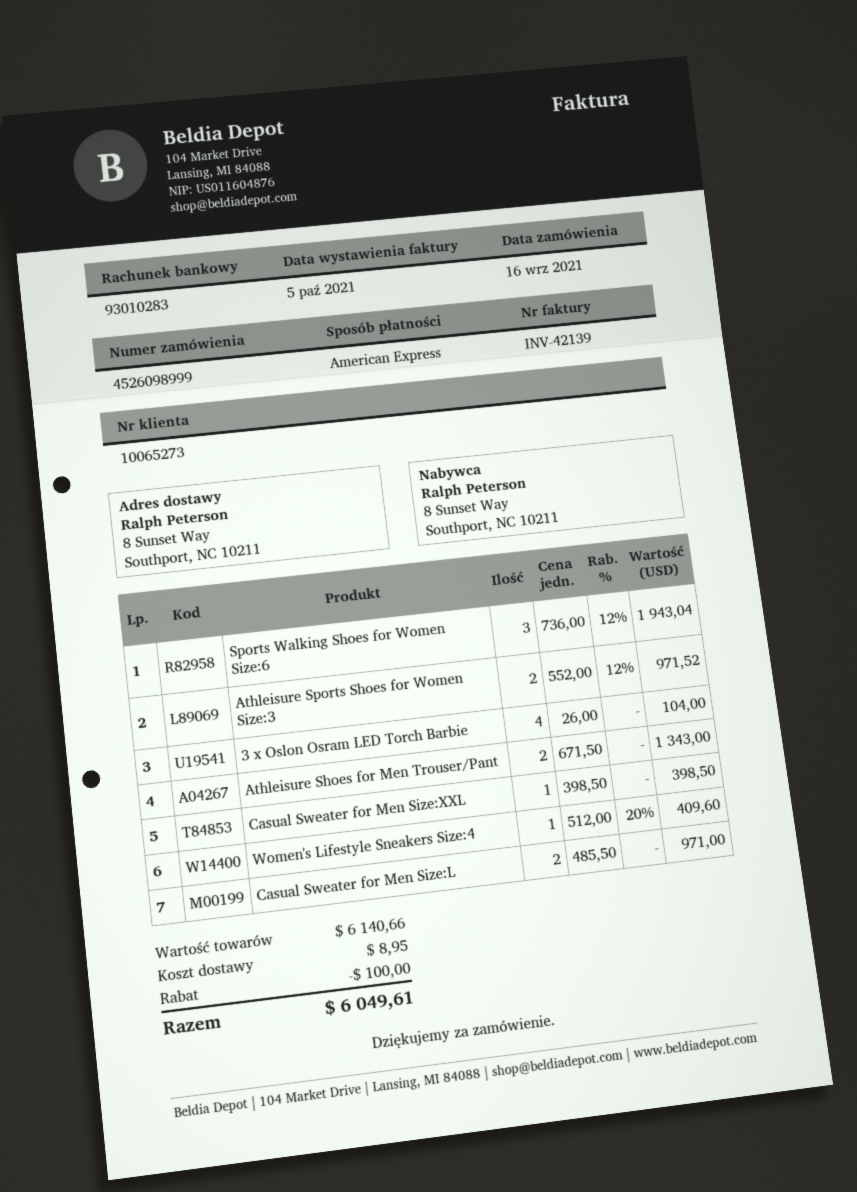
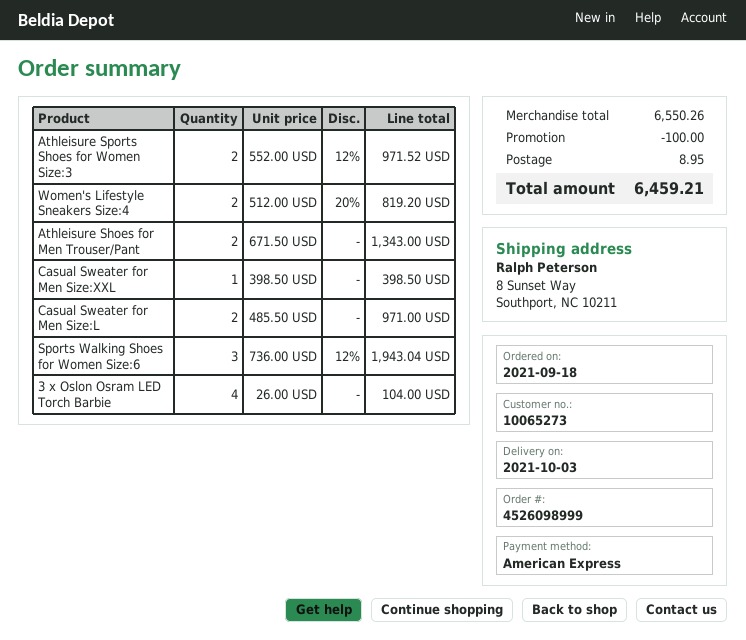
order date: 2021-09-16 -> 2021-09-18
Women's Lifestyle Sneakers Size:4: 1 x 512.00 - 20% = 409.60 -> 2 x 512.00 - 20% = 819.20
subtotal: 6140.66 -> 6550.26
total: 6049.61 -> 6459.21

